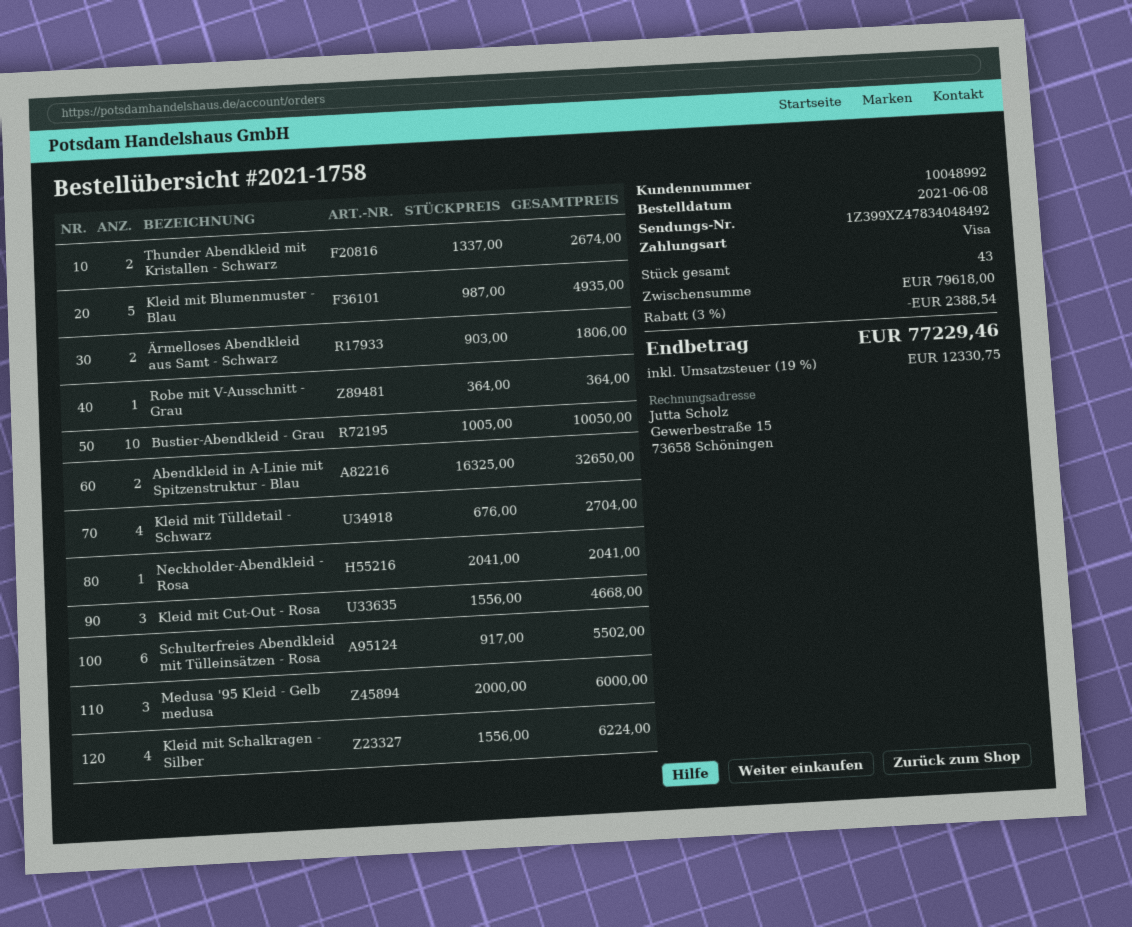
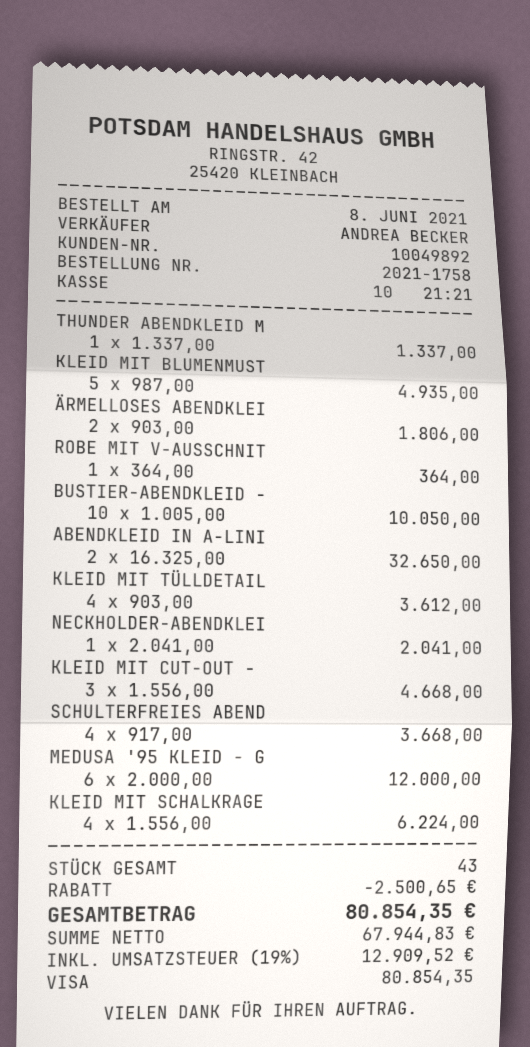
customer number: 10048992 -> 10049892
Thunder Abendkleid mit Kristallen - Schwarz: 2 x 1337.00 = 2674.00 -> 1 x 1337.00 = 1337.00
Kleid mit Tülldetail - Schwarz: 4 x 676.00 = 2704.00 -> 4 x 903.00 = 3612.00
Schulterfreies Abendkleid mit Tülleinsätzen - Rosa: 6 x 917.00 = 5502.00 -> 4 x 917.00 = 3668.00
Medusa '95 Kleid - Gelb medusa: 3 x 2000.00 = 6000.00 -> 6 x 2000.00 = 12000.00
discount: 2388.54 -> 2500.65
tax: 19% = 12330.75 -> 19% = 12909.52
total: 77229.46 -> 80854.35

